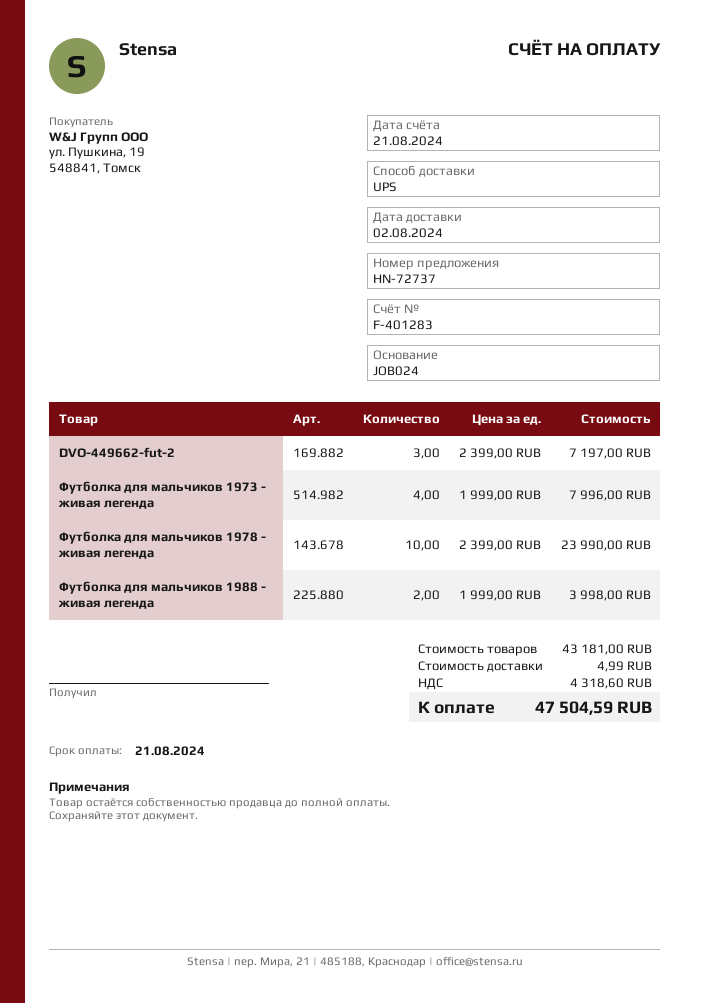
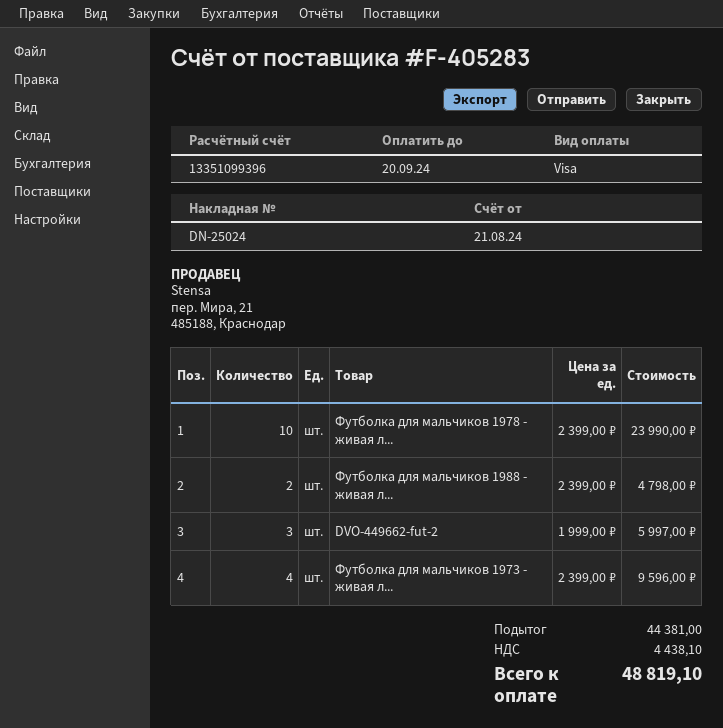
invoice number: F-401283 -> F-405283
due date: 2024-08-21 -> 2024-09-20
DVO-449662-fut-2: 3 x 2399.00 = 7197.00 -> 3 x 1999.00 = 5997.00
Футболка для мальчиков 1973 - живая легенда: 4 x 1999.00 = 7996.00 -> 4 x 2399.00 = 9596.00
Футболка для мальчиков 1988 - живая легенда: 2 x 1999.00 = 3998.00 -> 2 x 2399.00 = 4798.00
subtotal: 43181.00 -> 44381.00
shipping: 4.99 -> none
tax: 4318.60 -> 4438.10
total: 47504.59 -> 48819.10

